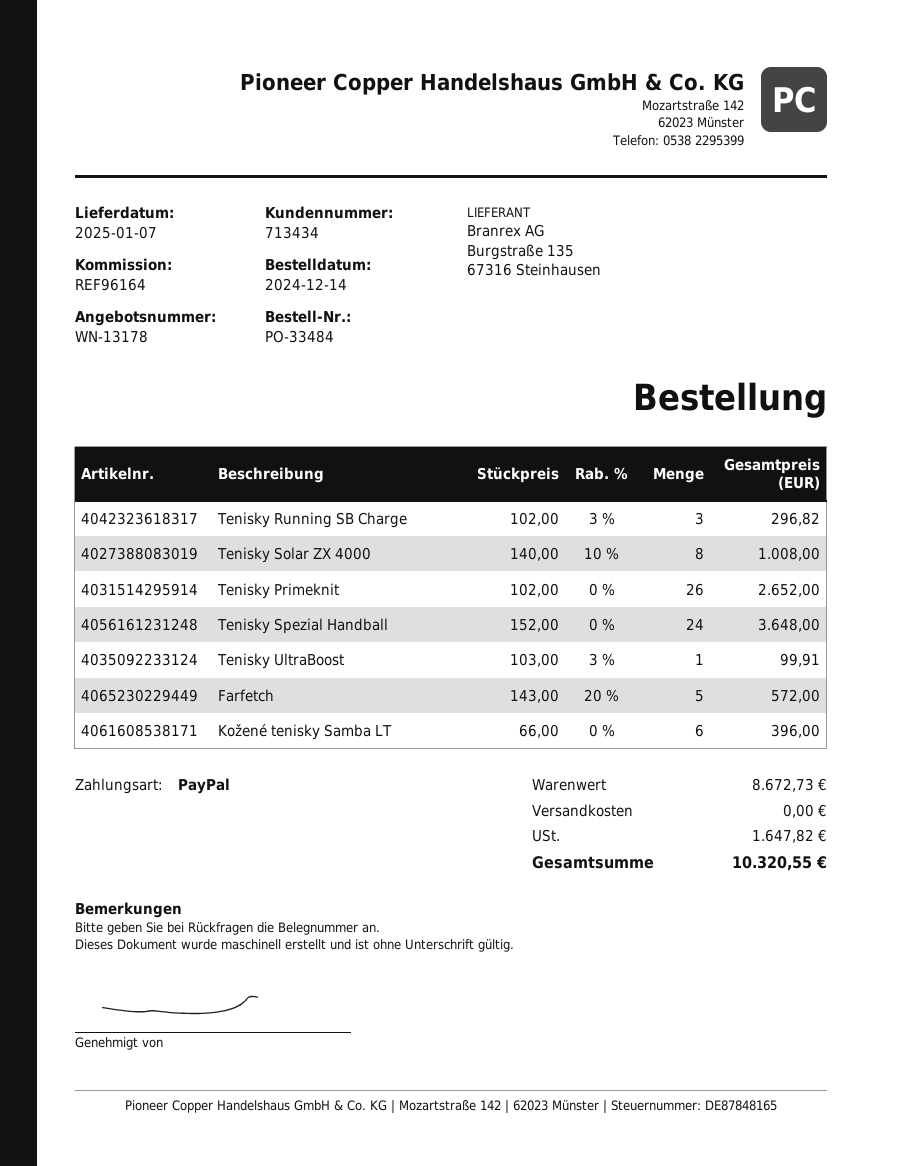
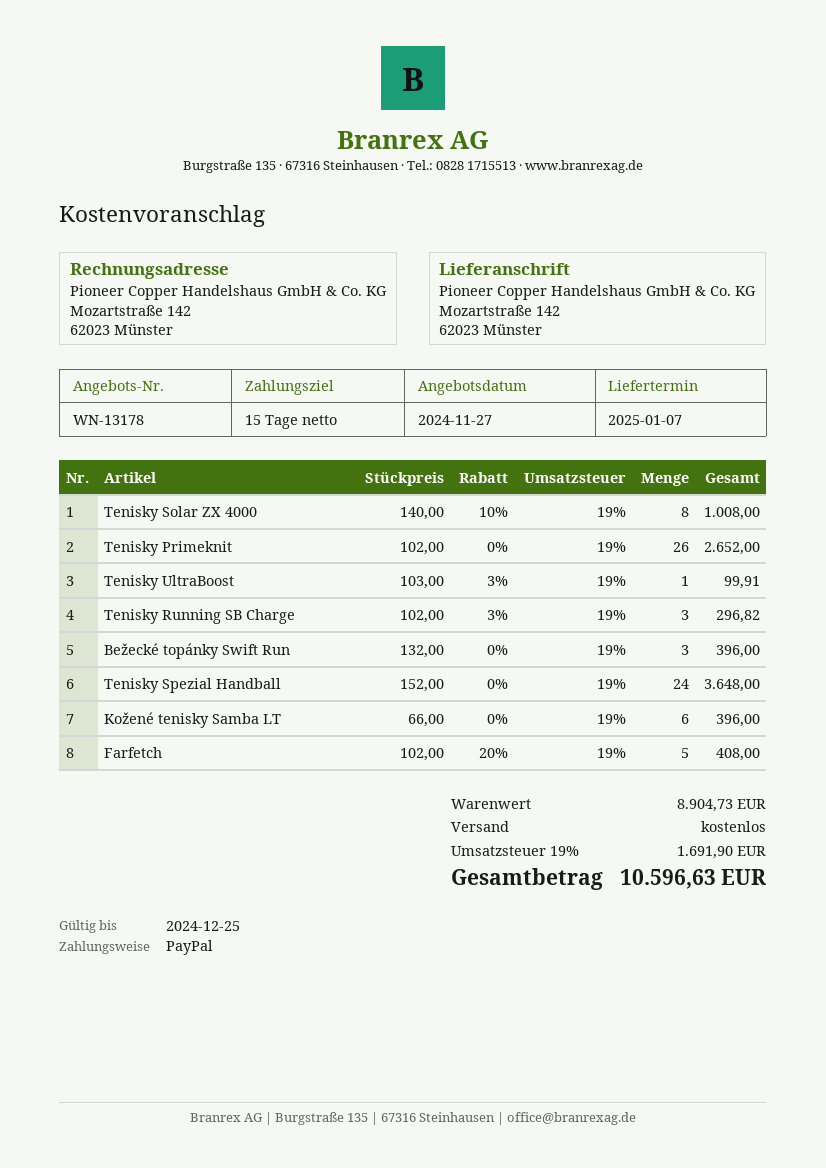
Farfetch: 5 x 143.00 - 20% = 572.00 -> 5 x 102.00 - 20% = 408.00
Bežecké topánky Swift Run: none -> 3 x 132.00 = 396.00
subtotal: 8672.73 -> 8904.73
tax: 1647.82 -> 1691.90
total: 10320.55 -> 10596.63

